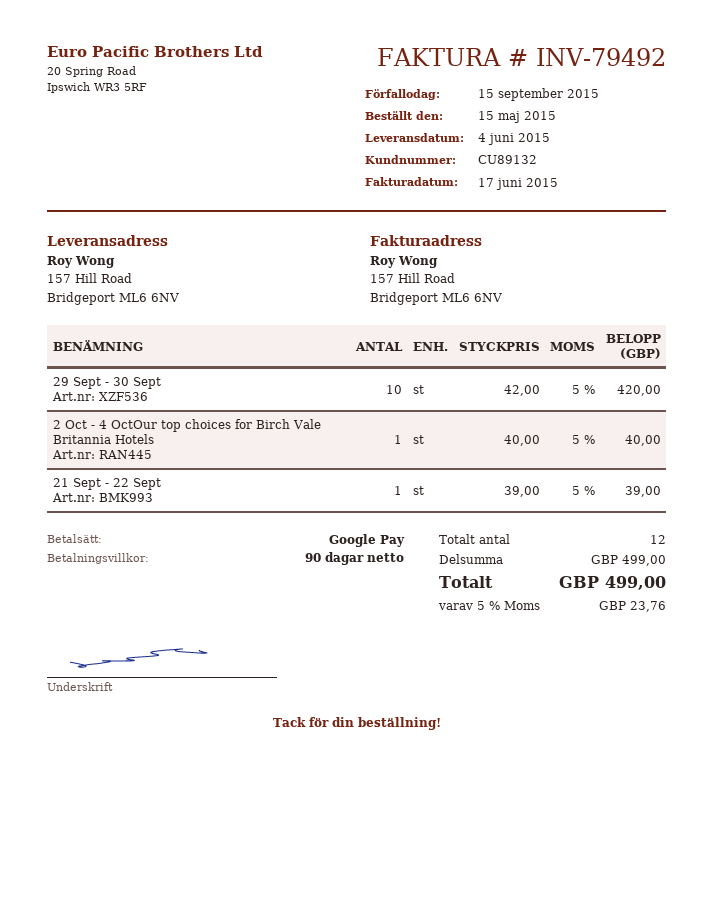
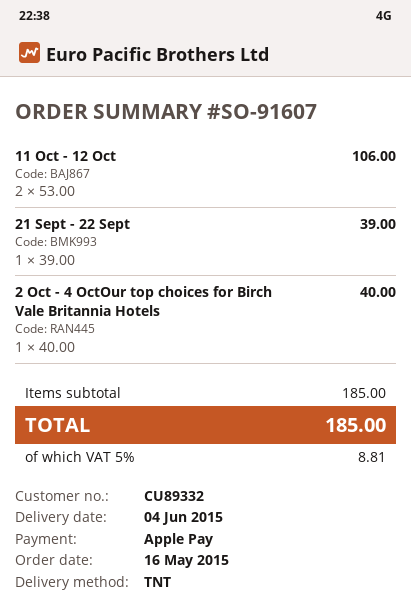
order date: 2015-05-15 -> 2015-05-16
customer number: CU89132 -> CU89332
payment method: Google Pay -> Apple Pay
29 Sept - 30 Sept: 10 x 42.00 = 420.00 -> none
11 Oct - 12 Oct: none -> 2 x 53.00 = 106.00
subtotal: 499.00 -> 185.00
tax: 5% = 23.76 -> 5% = 8.81
total: 499.00 -> 185.00

